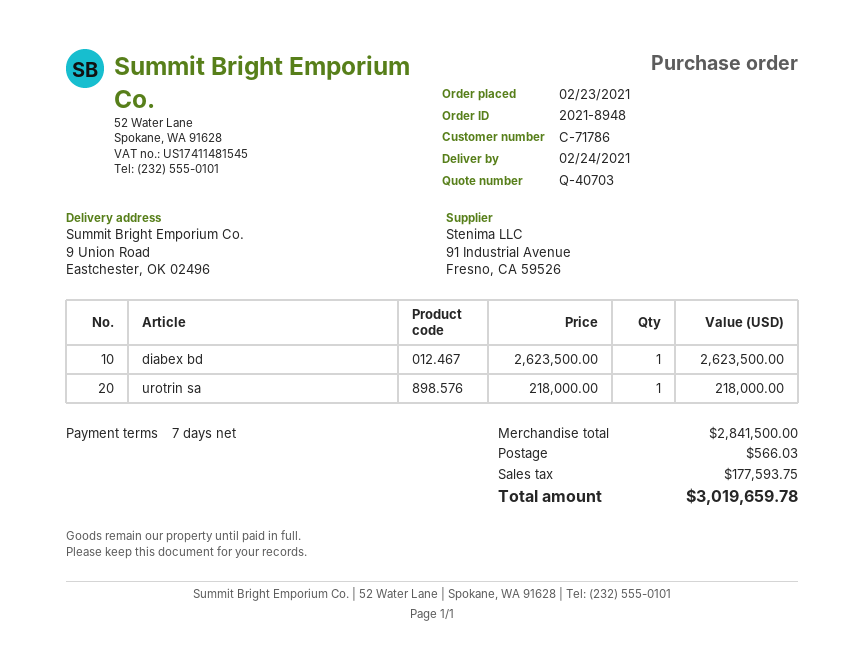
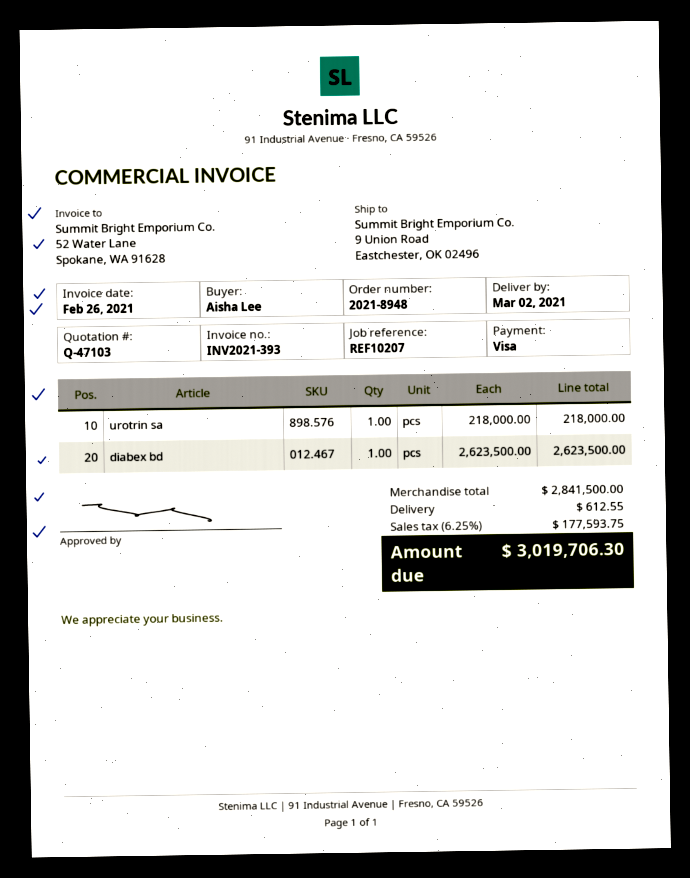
quote number: Q-40703 -> Q-47103
delivery date: 2021-02-24 -> 2021-03-02
shipping: 566.03 -> 612.55
total: 3019659.78 -> 3019706.30

